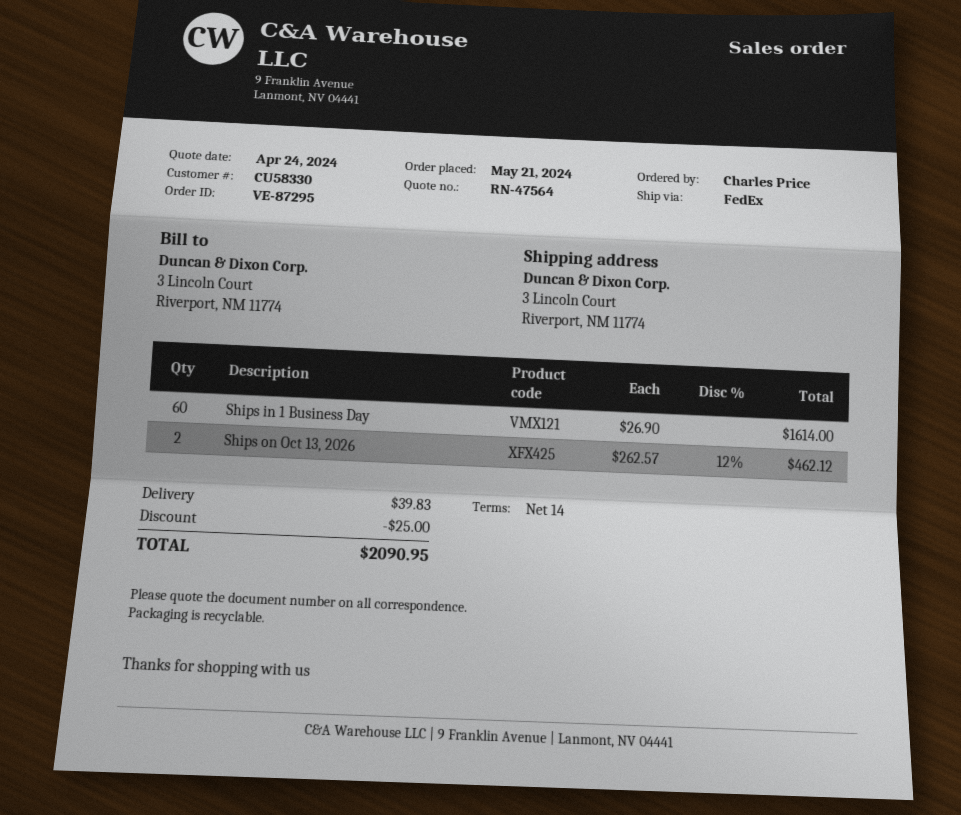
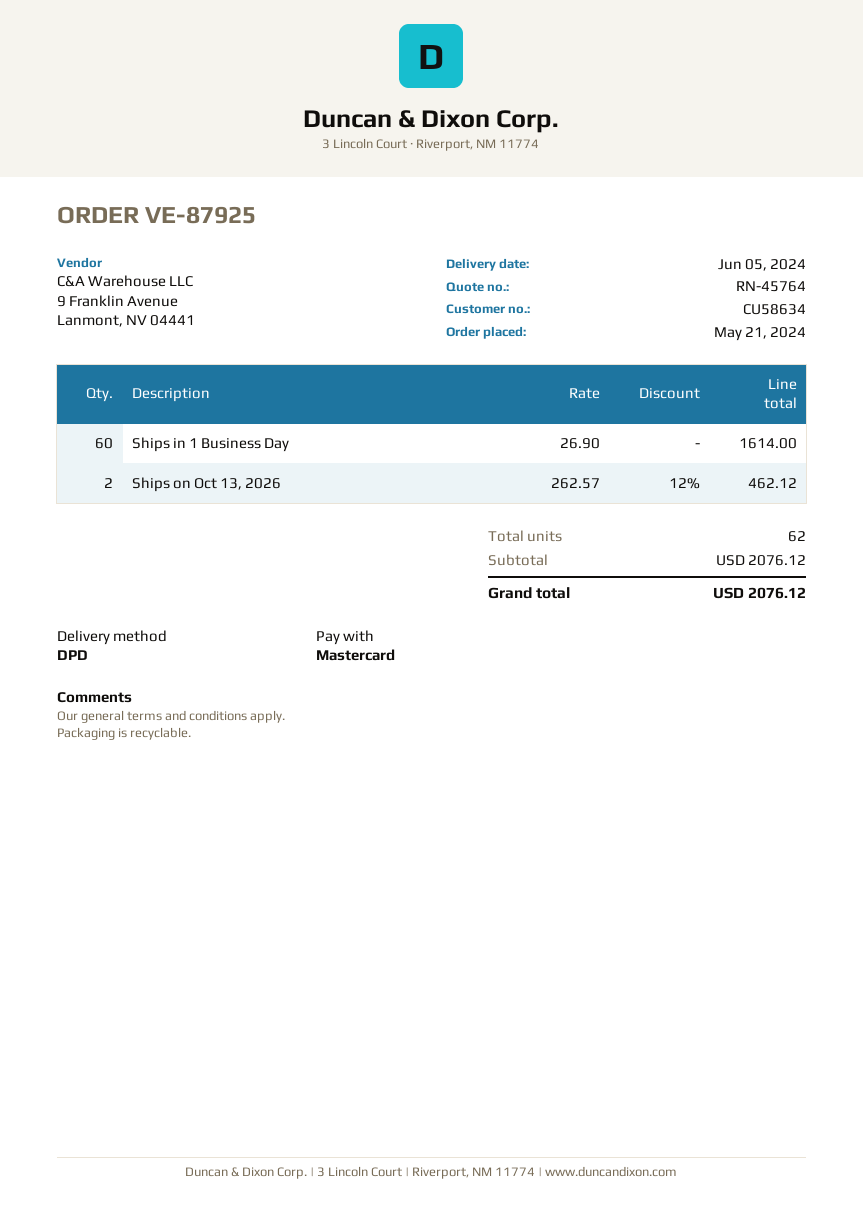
quote number: RN-47564 -> RN-45764
order number: VE-87295 -> VE-87925
customer number: CU58330 -> CU58634
shipping method: FedEx -> DPD
discount: 25.00 -> none
shipping: 39.83 -> none
total: 2090.95 -> 2076.12

